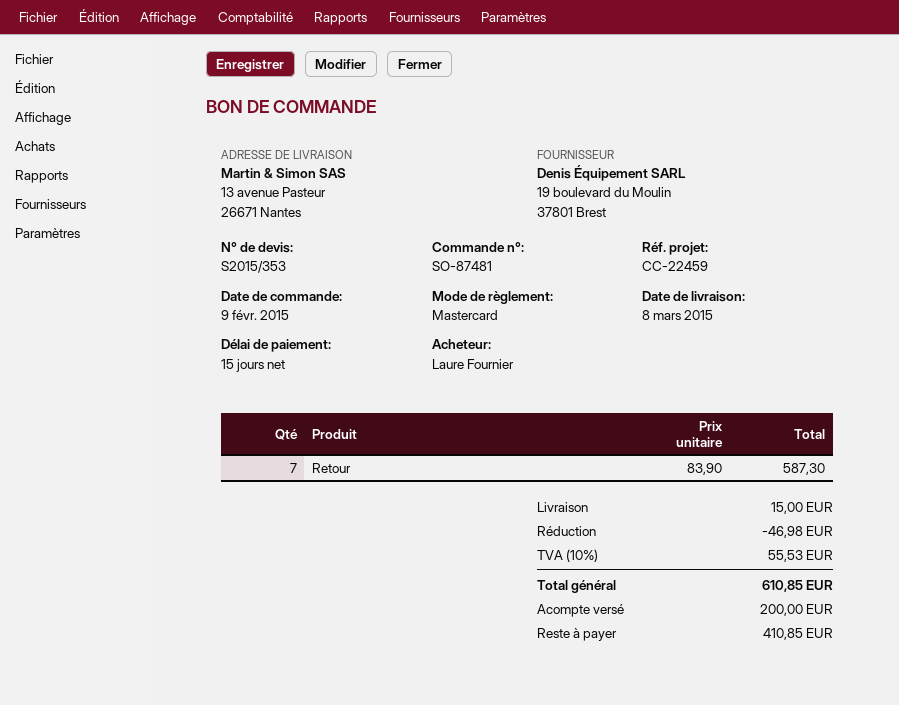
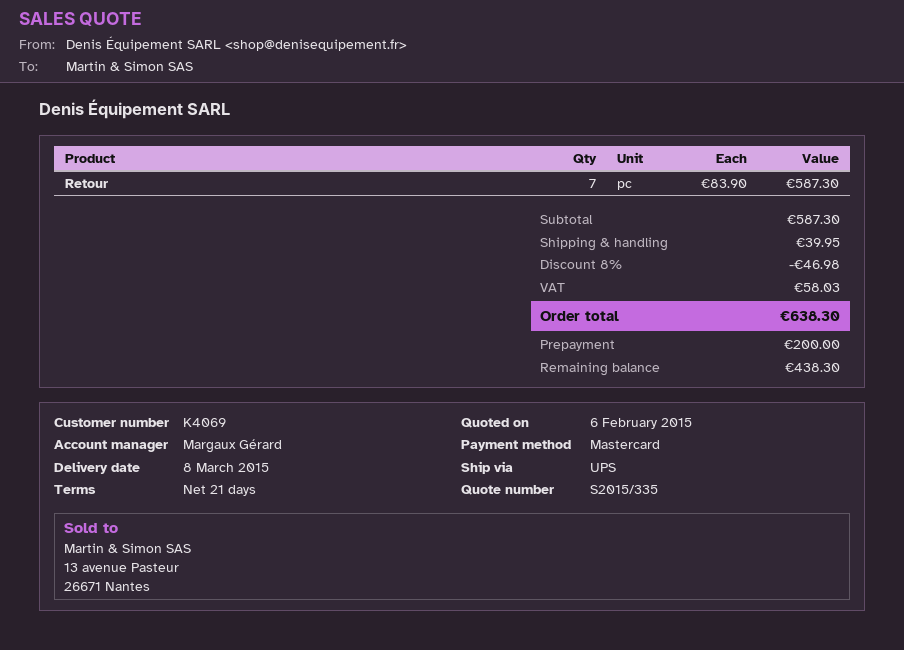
quote number: S2015/353 -> S2015/335
payment terms: 15 days -> 21 days
shipping: 15.00 -> 39.95
tax: 55.53 -> 58.03
total: 610.85 -> 638.30
balance: 410.85 -> 438.30

